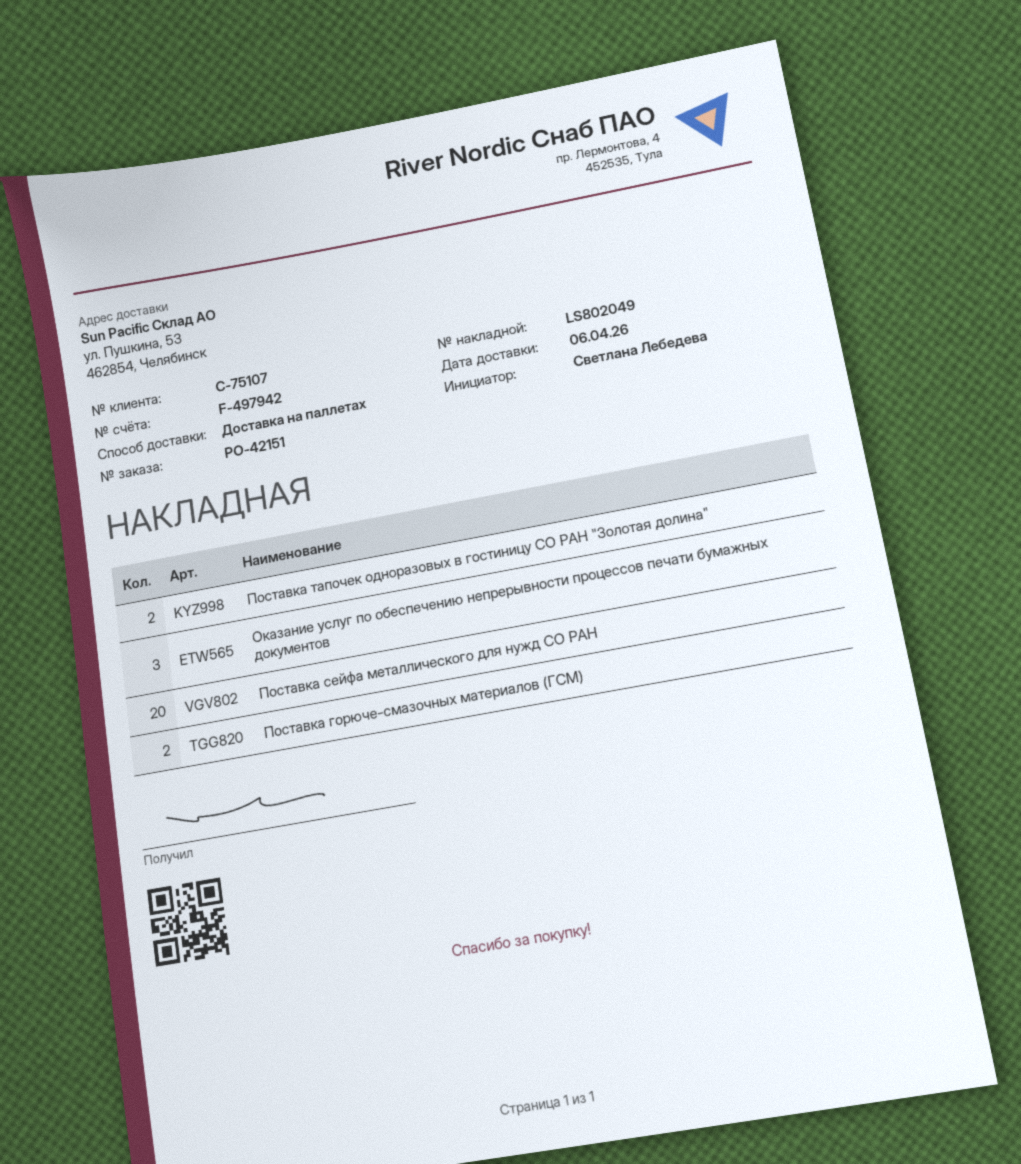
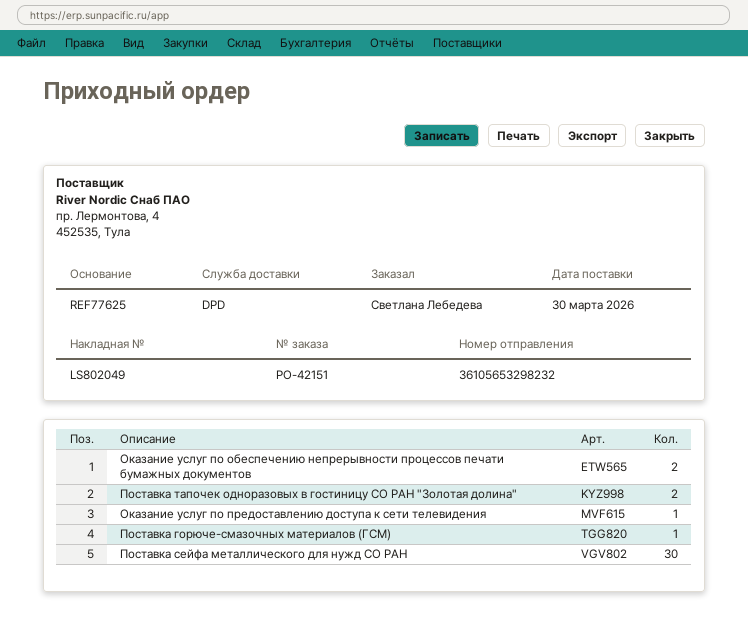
delivery date: 2026-04-06 -> 2026-03-30
shipping method: pallet freight -> DPD
Оказание услуг по обеспечению непрерывности процессов печати бумажных документов: 3 -> 2
Поставка сейфа металлического для нужд СО РАН: 20 -> 30
Поставка горюче-смазочных материалов (ГСМ): 2 -> 1
Оказание услуг по предоставлению доступа к сети телевидения: none -> 1

